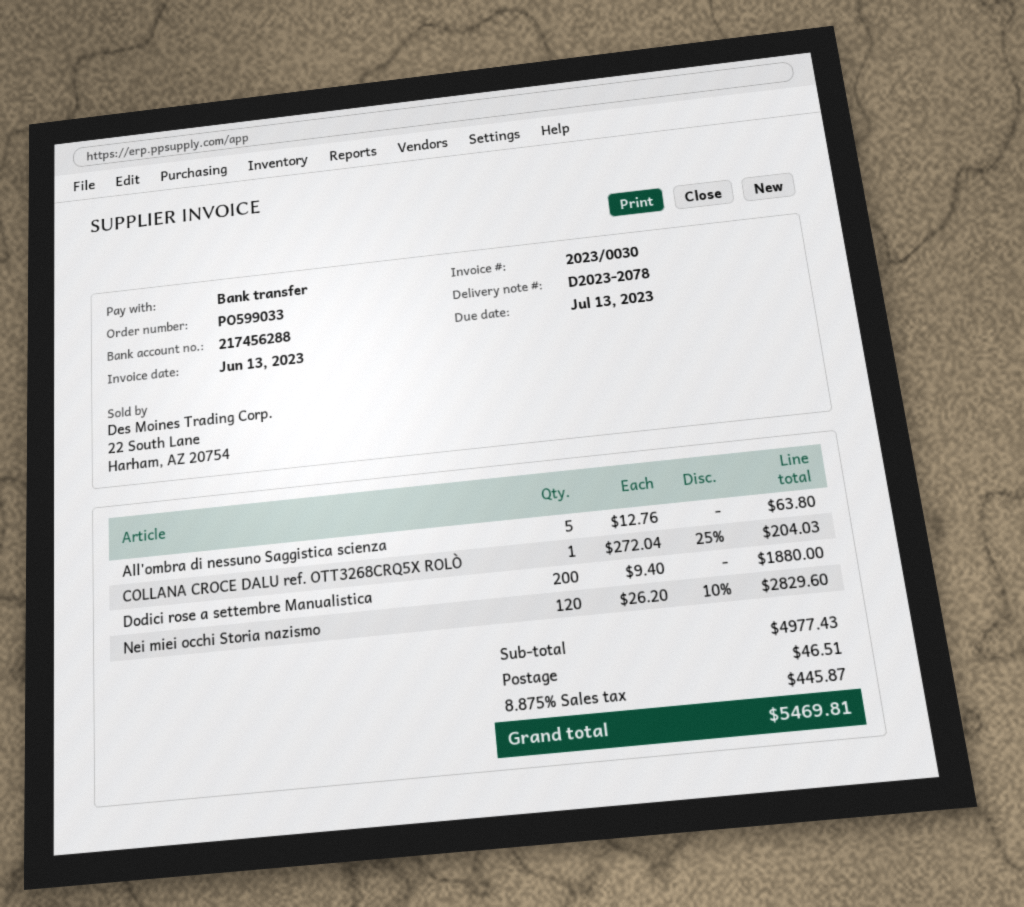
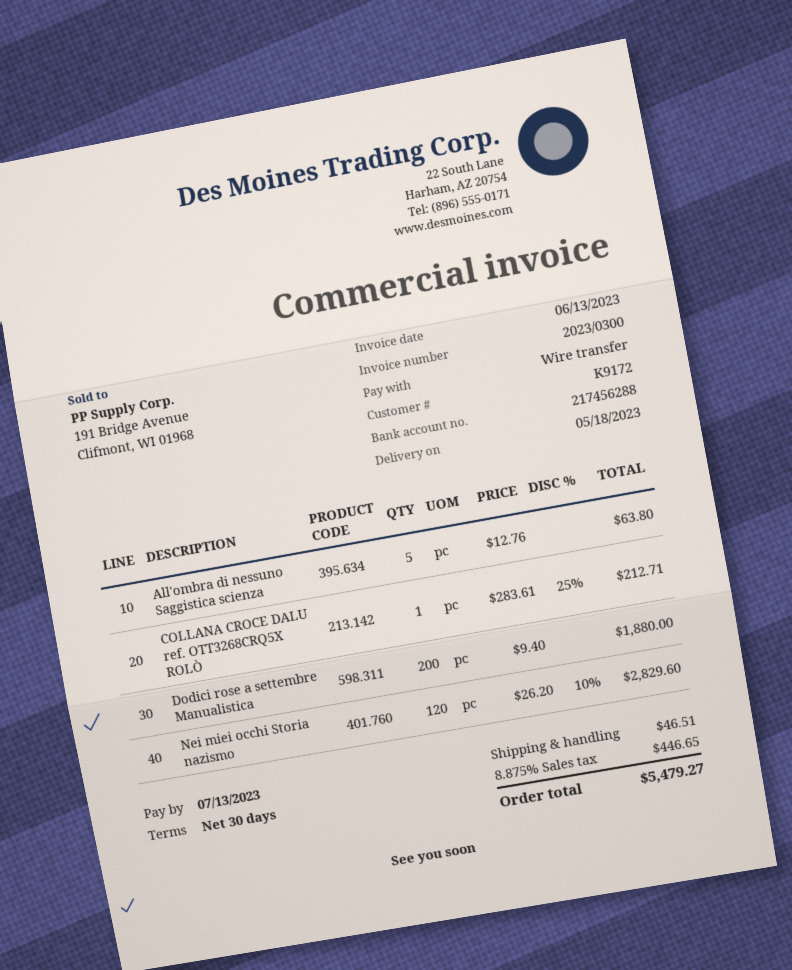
invoice number: 2023/0030 -> 2023/0300
COLLANA CROCE DALU ref. OTT3268CRQ5X ROLÒ: 1 x 272.04 - 25% = 204.03 -> 1 x 283.61 - 25% = 212.71
tax: 8.875% = 445.87 -> 8.875% = 446.65
total: 5469.81 -> 5479.27

